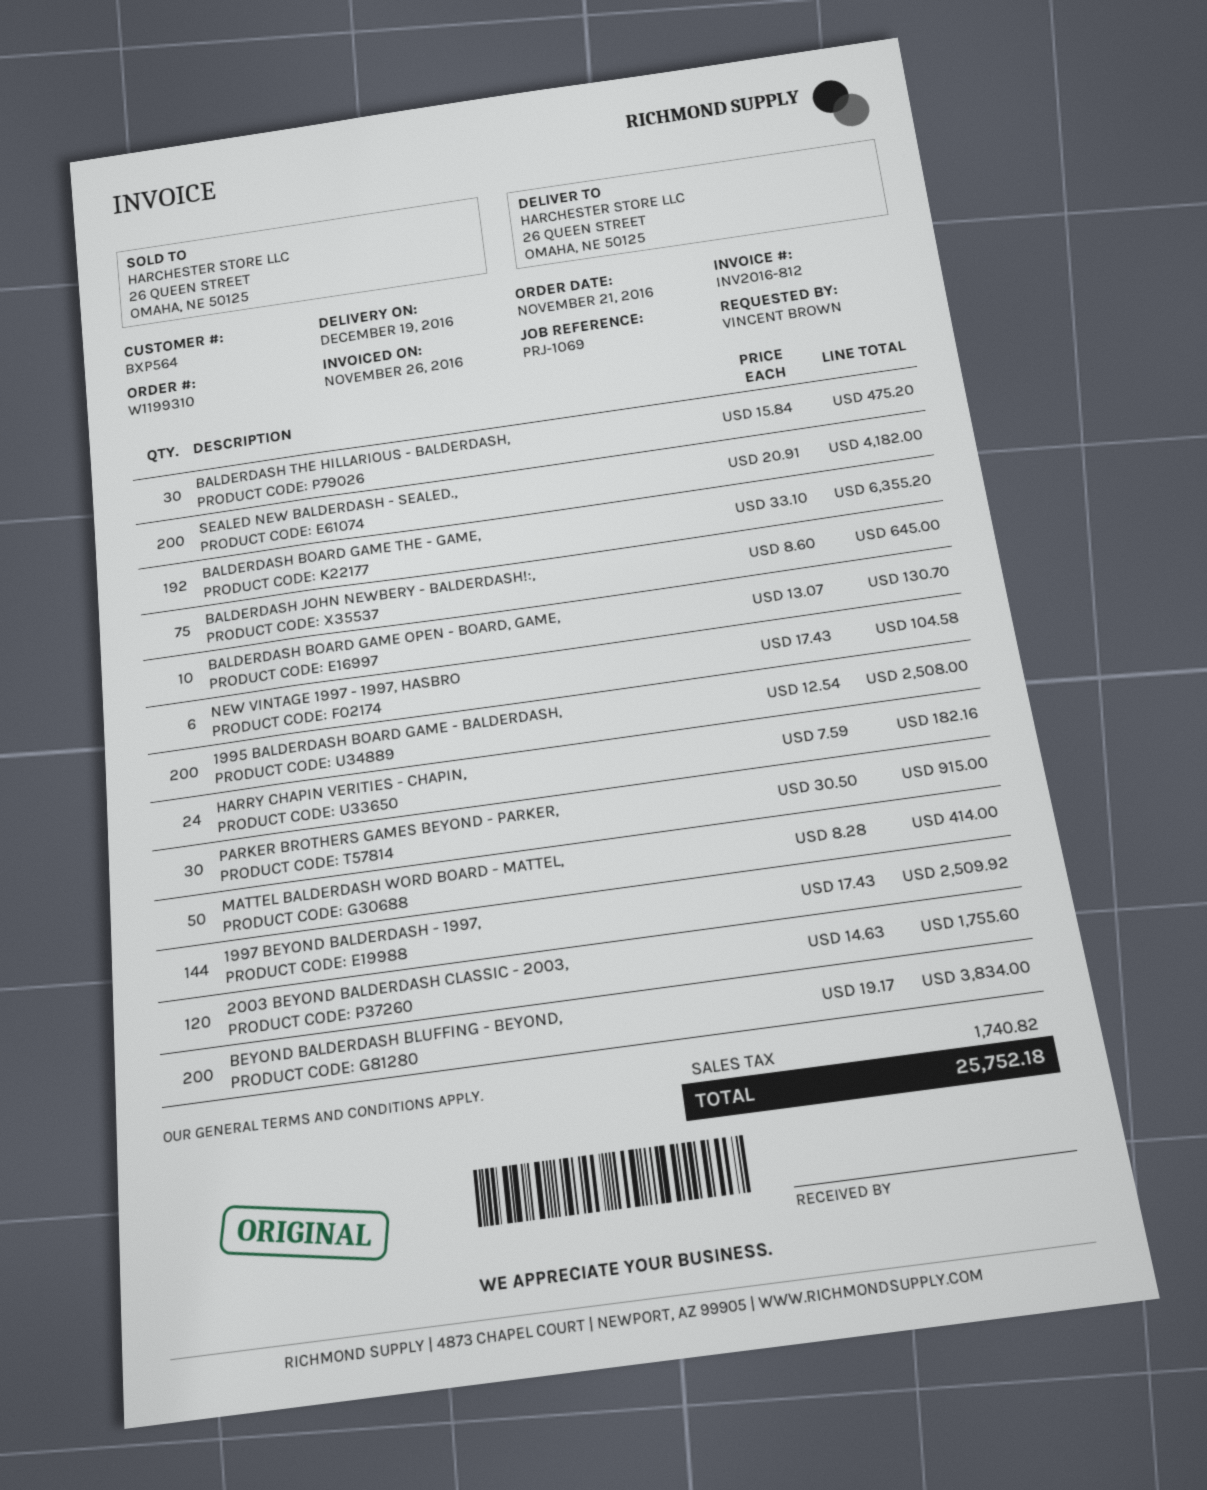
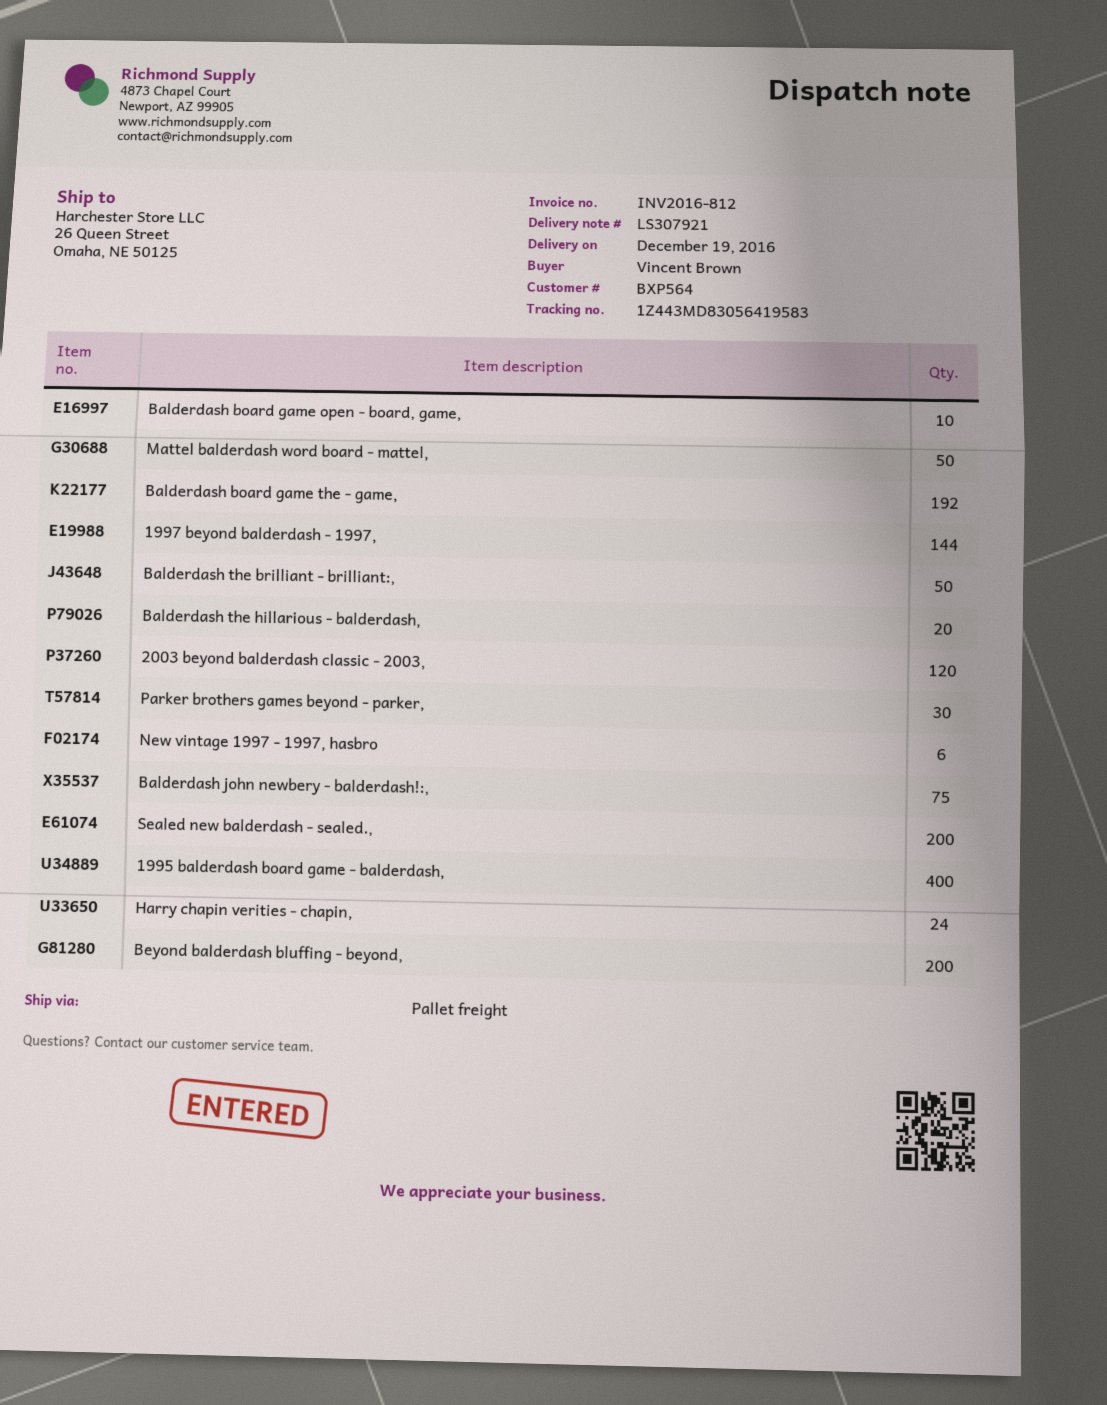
BALDERDASH THE HILLARIOUS - BALDERDASH,: 30 -> 20
1995 BALDERDASH BOARD GAME - BALDERDASH,: 200 -> 400
Balderdash the brilliant - brilliant:,: none -> 50

